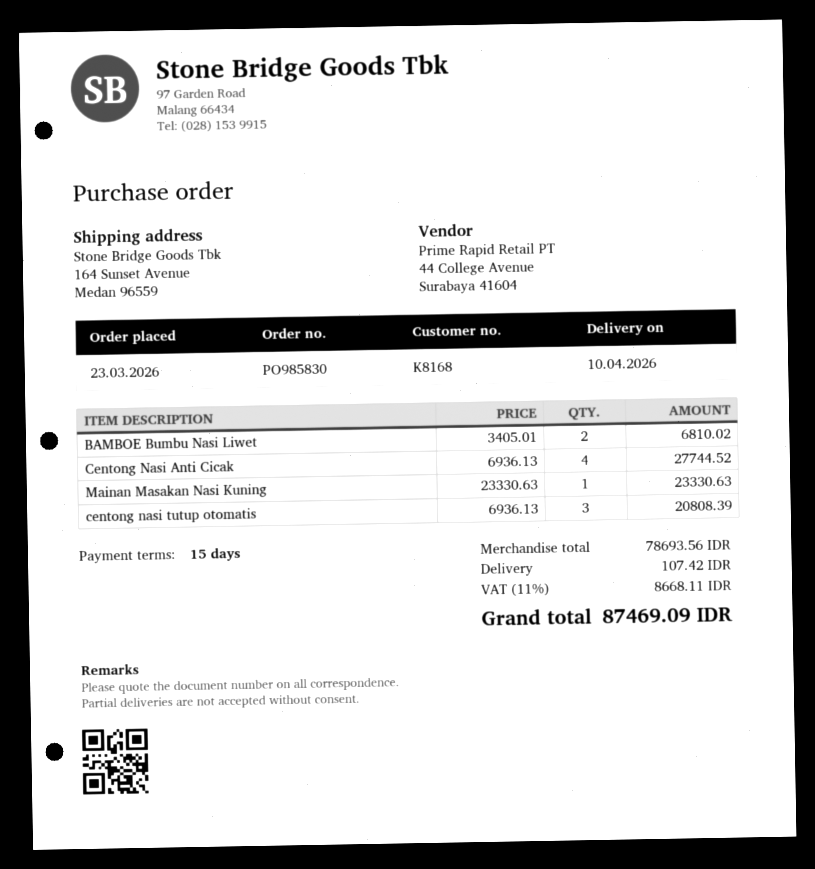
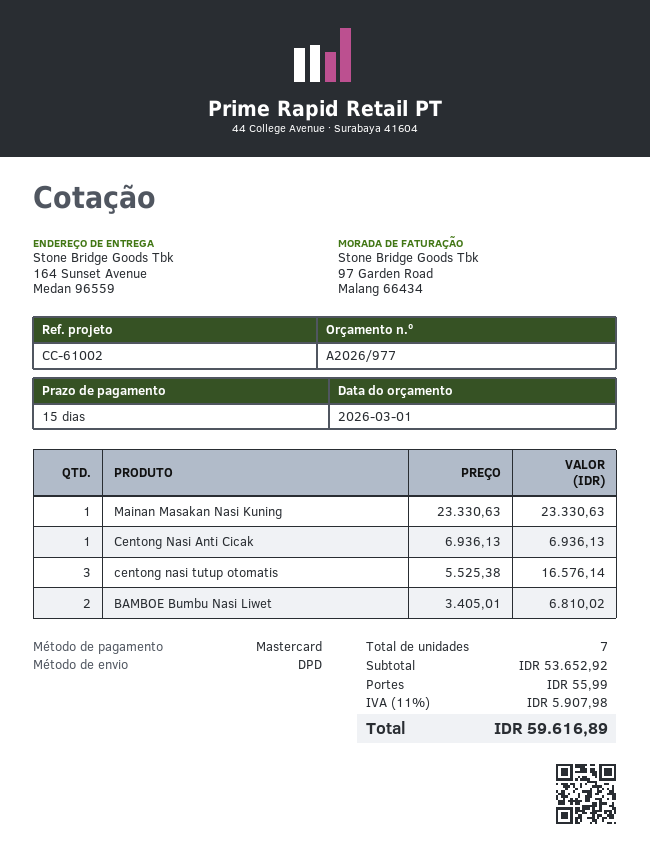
Centong Nasi Anti Cicak: 4 x 6936.13 = 27744.52 -> 1 x 6936.13 = 6936.13
centong nasi tutup otomatis: 3 x 6936.13 = 20808.39 -> 3 x 5525.38 = 16576.14
subtotal: 78693.56 -> 53652.92
shipping: 107.42 -> 55.99
tax: 11% = 8668.11 -> 11% = 5907.98
total: 87469.09 -> 59616.89

